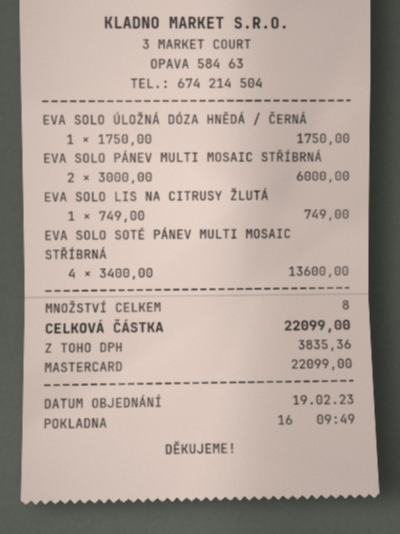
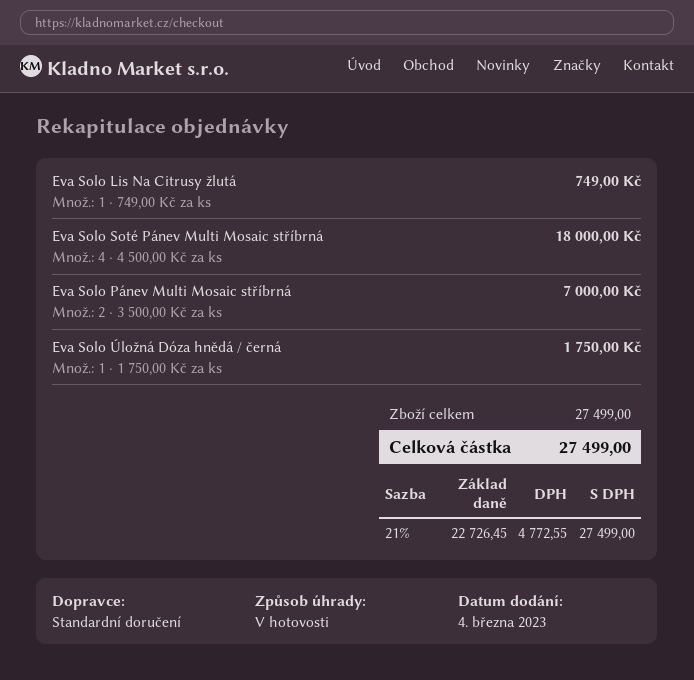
payment method: Mastercard -> cash
EVA SOLO PÁNEV MULTI MOSAIC STŘÍBRNÁ: 2 x 3000.00 = 6000.00 -> 2 x 3500.00 = 7000.00
EVA SOLO SOTÉ PÁNEV MULTI MOSAIC STŘÍBRNÁ: 4 x 3400.00 = 13600.00 -> 4 x 4500.00 = 18000.00
tax: 3835.36 -> 4772.55
total: 22099.00 -> 27499.00

